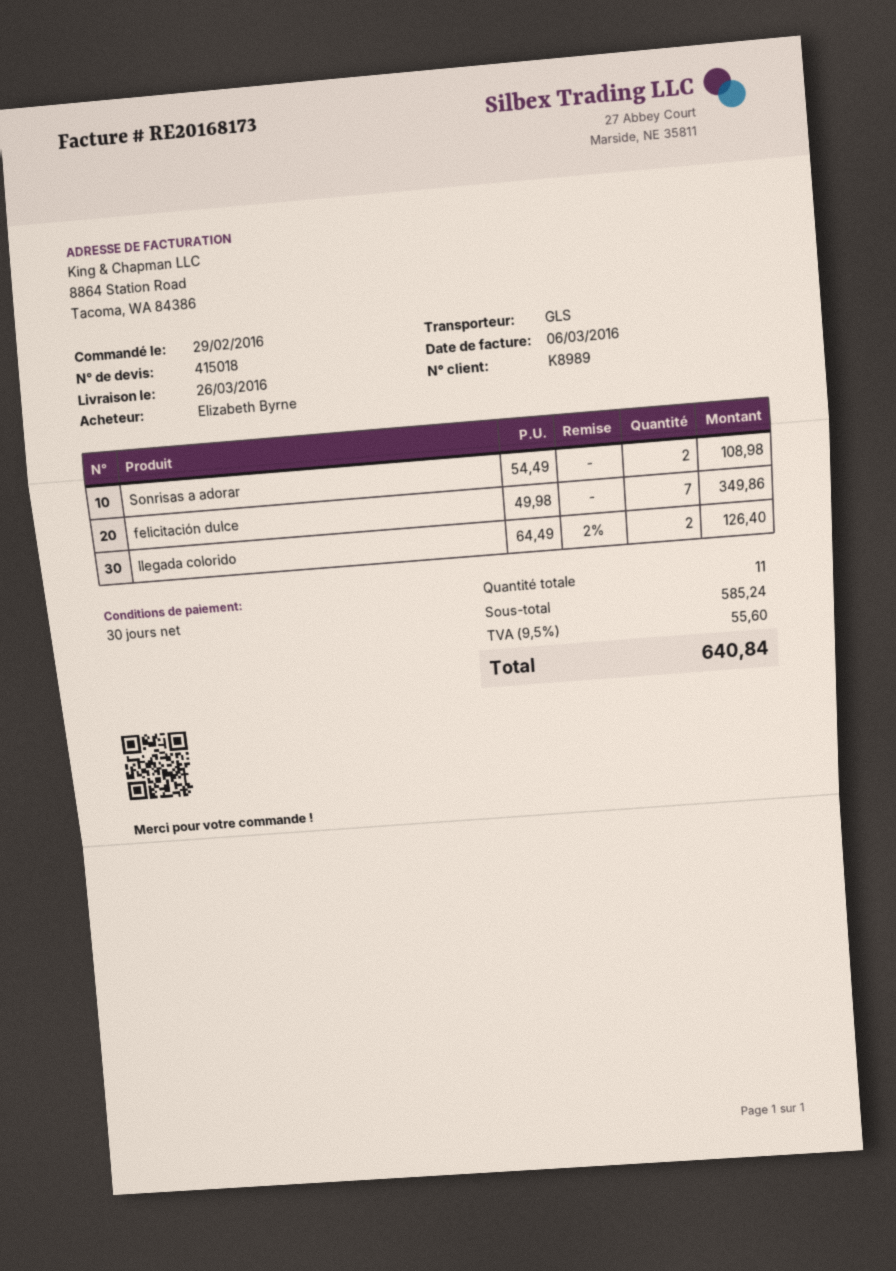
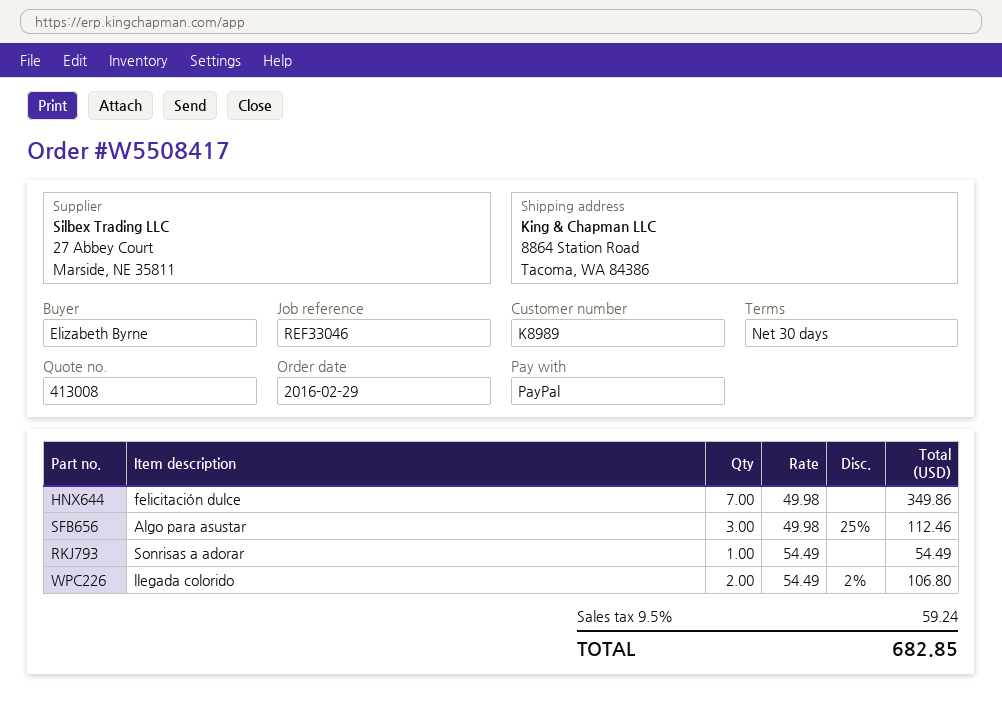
quote number: 415018 -> 413008
Sonrisas a adorar: 2 x 54.49 = 108.98 -> 1 x 54.49 = 54.49
llegada colorido: 2 x 64.49 - 2% = 126.40 -> 2 x 54.49 - 2% = 106.80
Algo para asustar: none -> 3 x 49.98 - 25% = 112.46
tax: 9.5% = 55.60 -> 9.5% = 59.24
total: 640.84 -> 682.85

